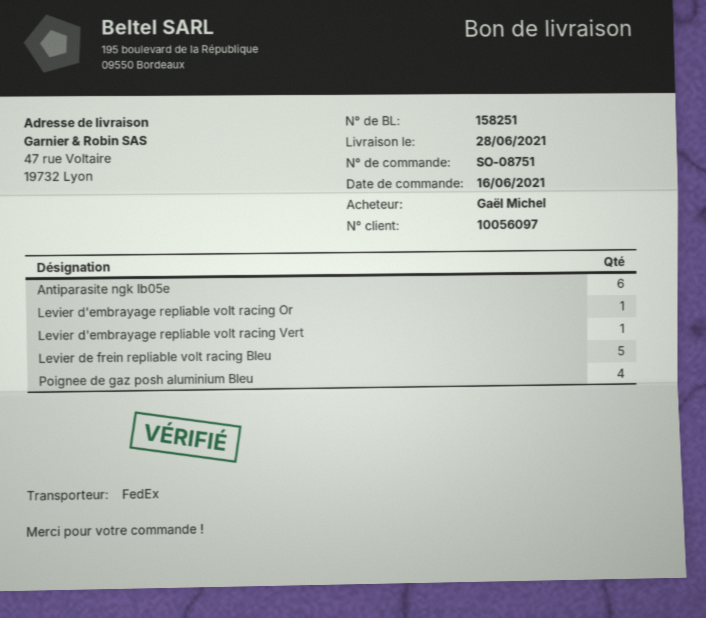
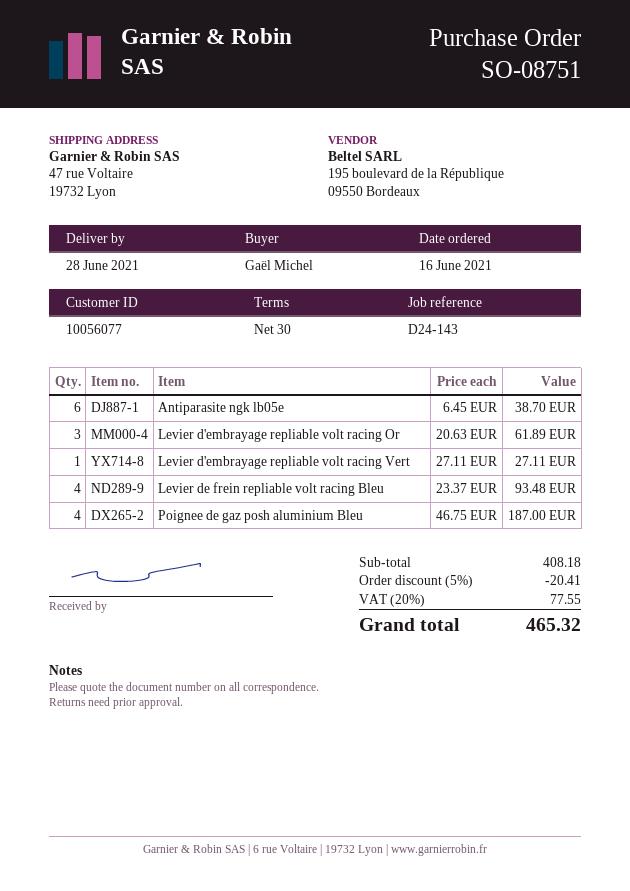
customer number: 10056097 -> 10056077
Levier d'embrayage repliable volt racing Or: 1 -> 3
Levier de frein repliable volt racing Bleu: 5 -> 4

